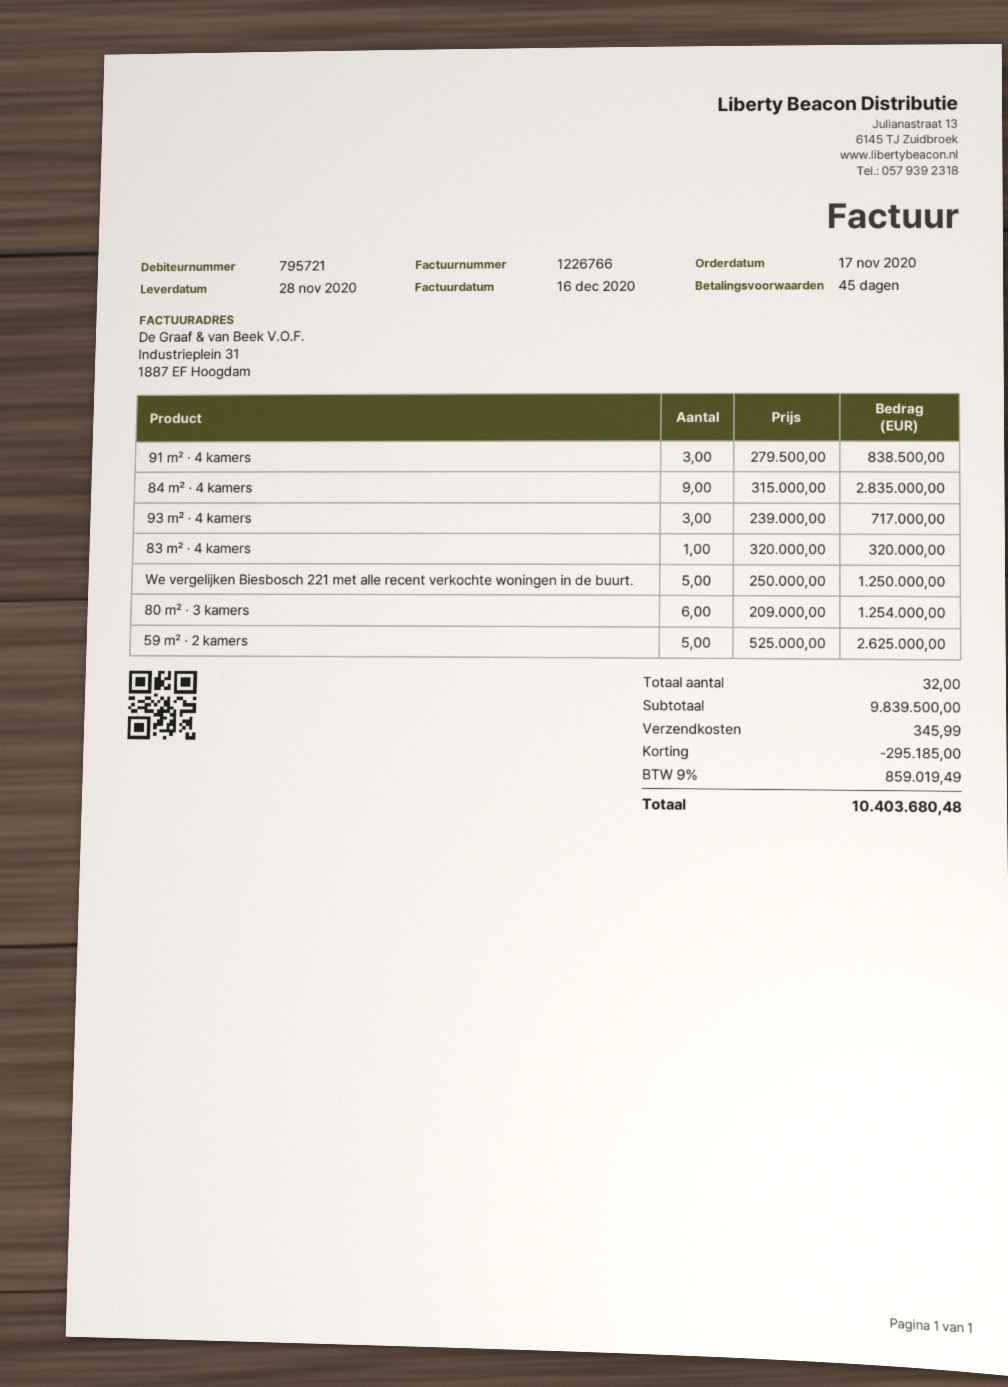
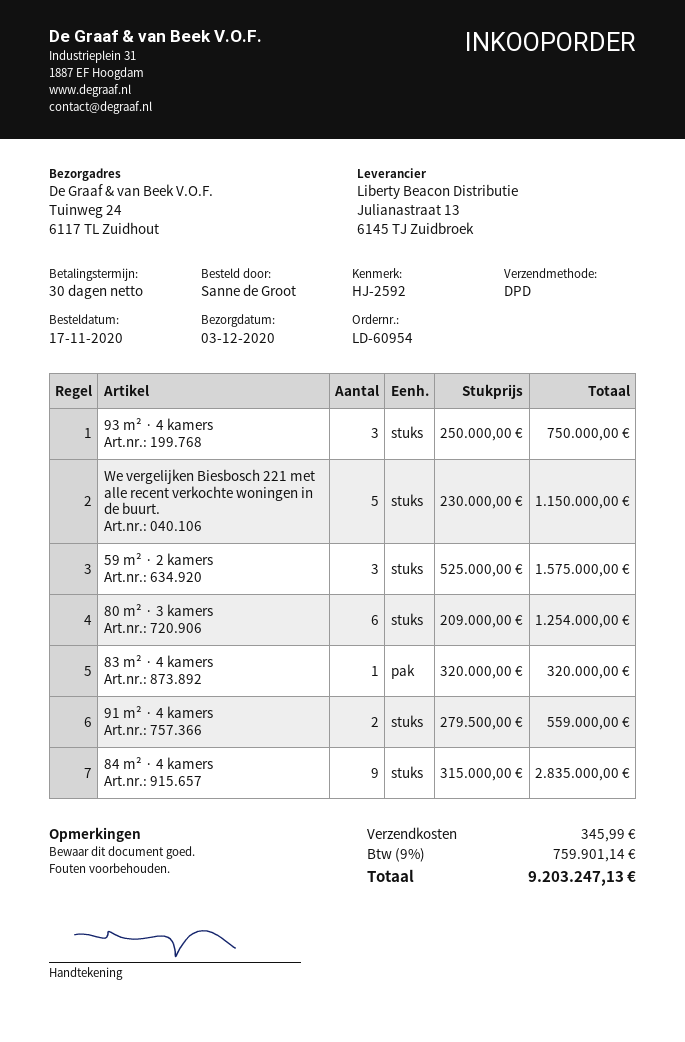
delivery date: 2020-11-28 -> 2020-12-03
payment terms: 45 days -> 30 days
91 m² · 4 kamers: 3 x 279500.00 = 838500.00 -> 2 x 279500.00 = 559000.00
93 m² · 4 kamers: 3 x 239000.00 = 717000.00 -> 3 x 250000.00 = 750000.00
We vergelijken Biesbosch 221 met alle recent verkochte woningen in de buurt.: 5 x 250000.00 = 1250000.00 -> 5 x 230000.00 = 1150000.00
59 m² · 2 kamers: 5 x 525000.00 = 2625000.00 -> 3 x 525000.00 = 1575000.00
discount: 295185.00 -> none
tax: 9% = 859019.49 -> 9% = 759901.14
total: 10403680.48 -> 9203247.13

